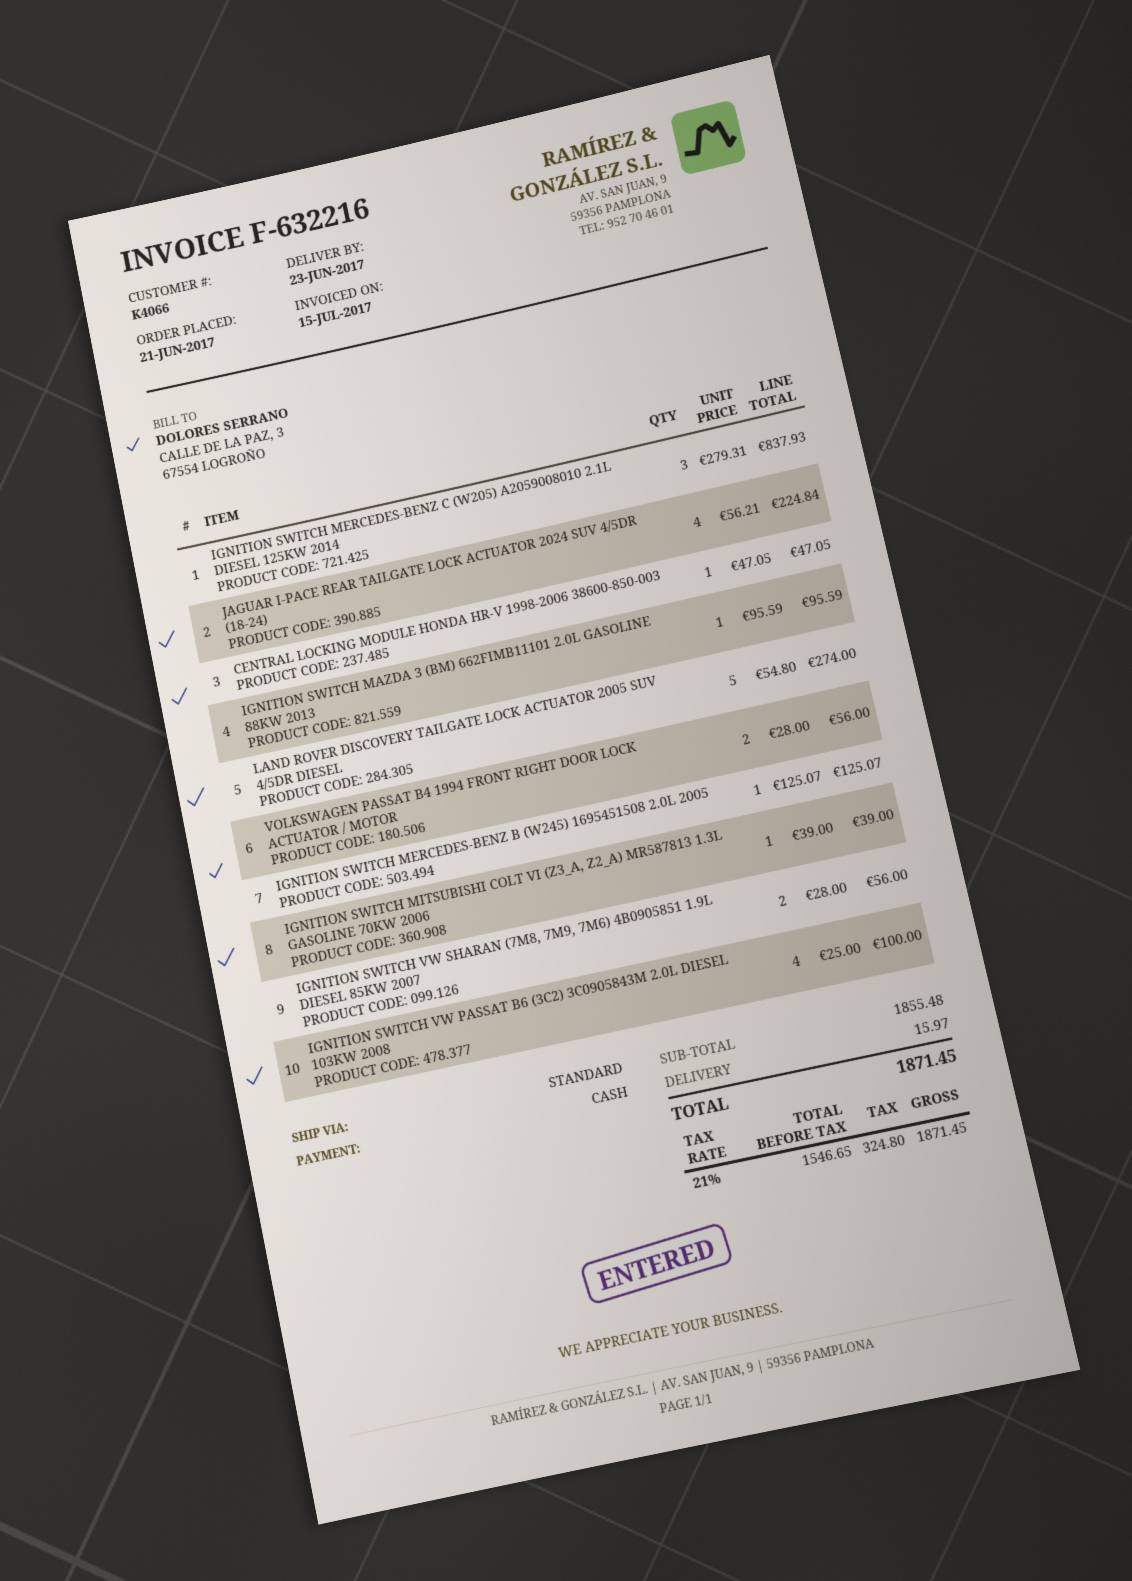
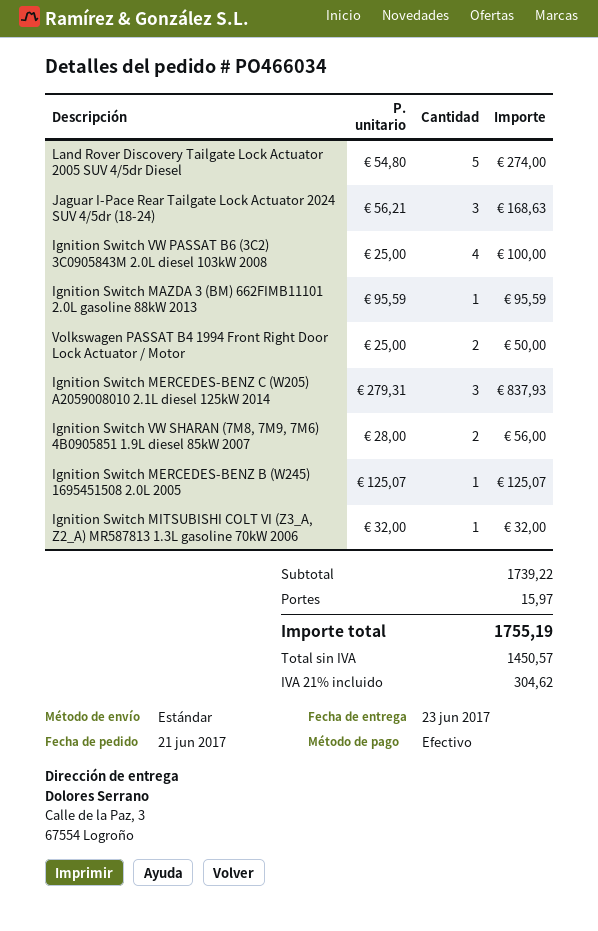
JAGUAR I-PACE REAR TAILGATE LOCK ACTUATOR 2024 SUV 4/5DR (18-24): 4 x 56.21 = 224.84 -> 3 x 56.21 = 168.63
CENTRAL LOCKING MODULE HONDA HR-V 1998-2006 38600-850-003: 1 x 47.05 = 47.05 -> none
VOLKSWAGEN PASSAT B4 1994 FRONT RIGHT DOOR LOCK ACTUATOR / MOTOR: 2 x 28.00 = 56.00 -> 2 x 25.00 = 50.00
IGNITION SWITCH MITSUBISHI COLT VI (Z3_A, Z2_A) MR587813 1.3L GASOLINE 70KW 2006: 1 x 39.00 = 39.00 -> 1 x 32.00 = 32.00
subtotal: 1855.48 -> 1739.22
net: 1546.65 -> 1450.57
tax: 21% = 324.80 -> 21% = 304.62
total: 1871.45 -> 1755.19

